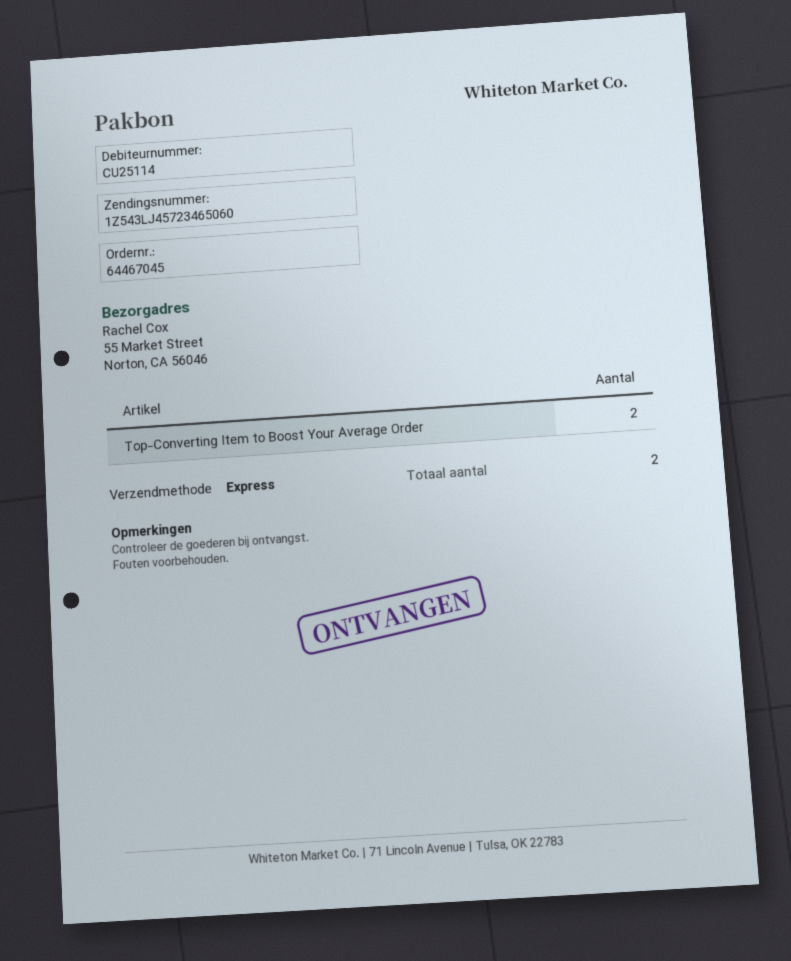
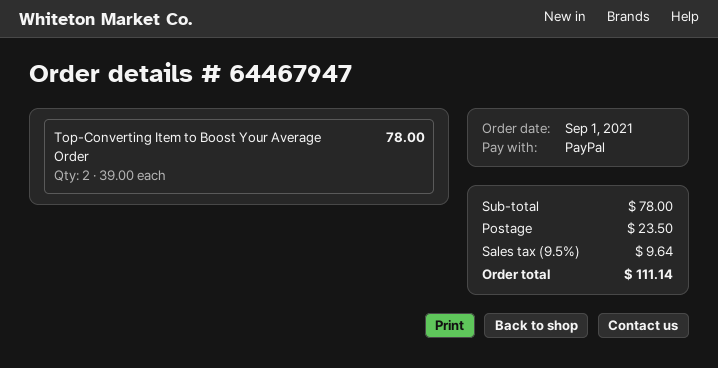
order number: 64467045 -> 64467947

